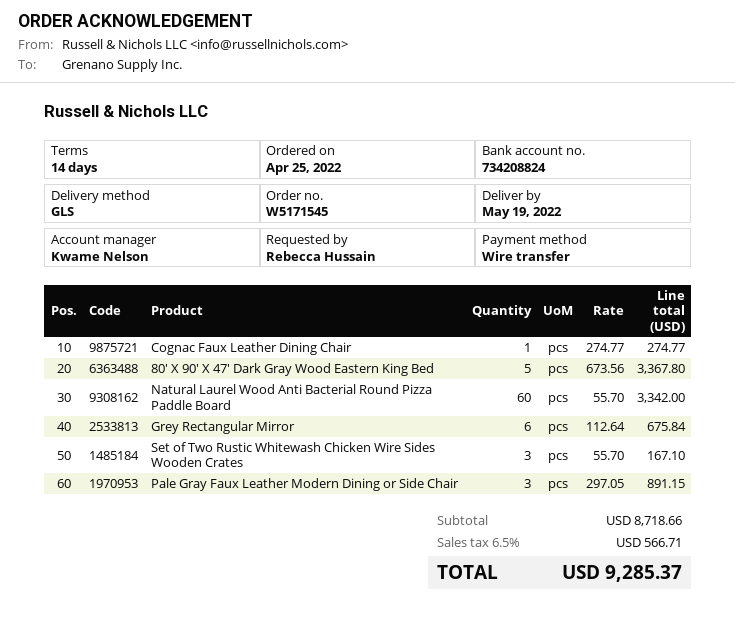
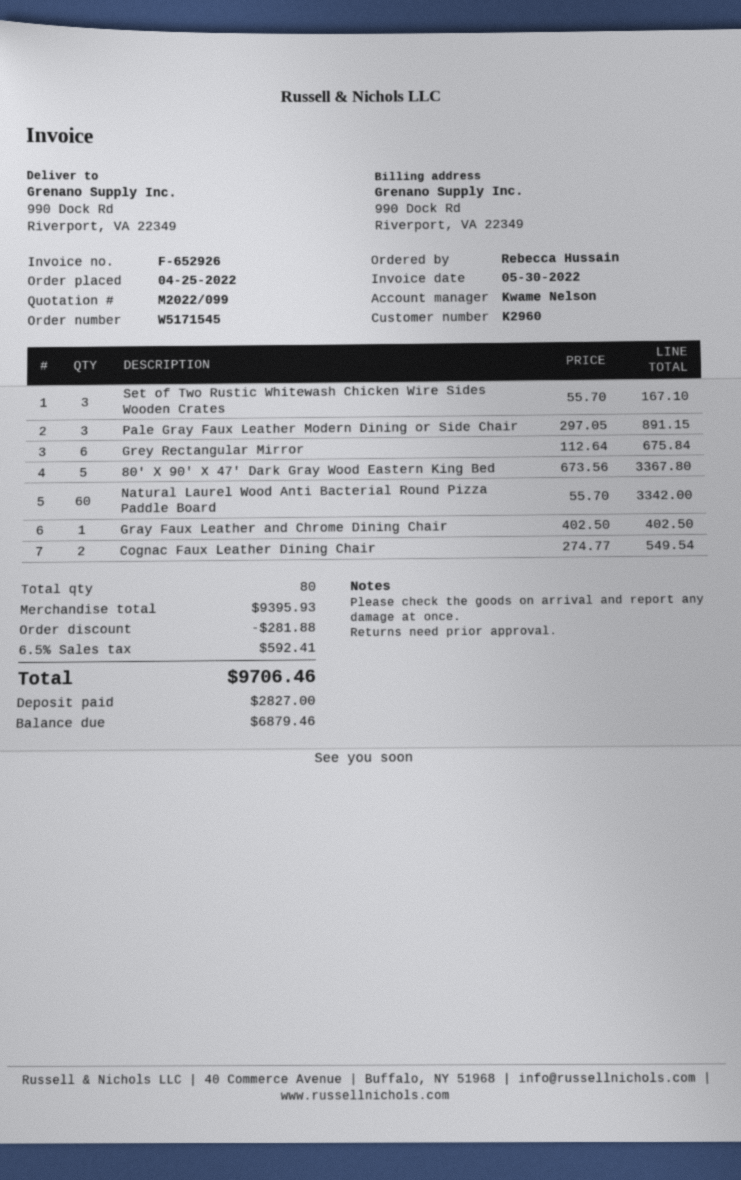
Cognac Faux Leather Dining Chair: 1 x 274.77 = 274.77 -> 2 x 274.77 = 549.54
Gray Faux Leather and Chrome Dining Chair: none -> 1 x 402.50 = 402.50
subtotal: 8718.66 -> 9395.93
discount: none -> 281.88
tax: 6.5% = 566.71 -> 6.5% = 592.41
total: 9285.37 -> 9706.46

